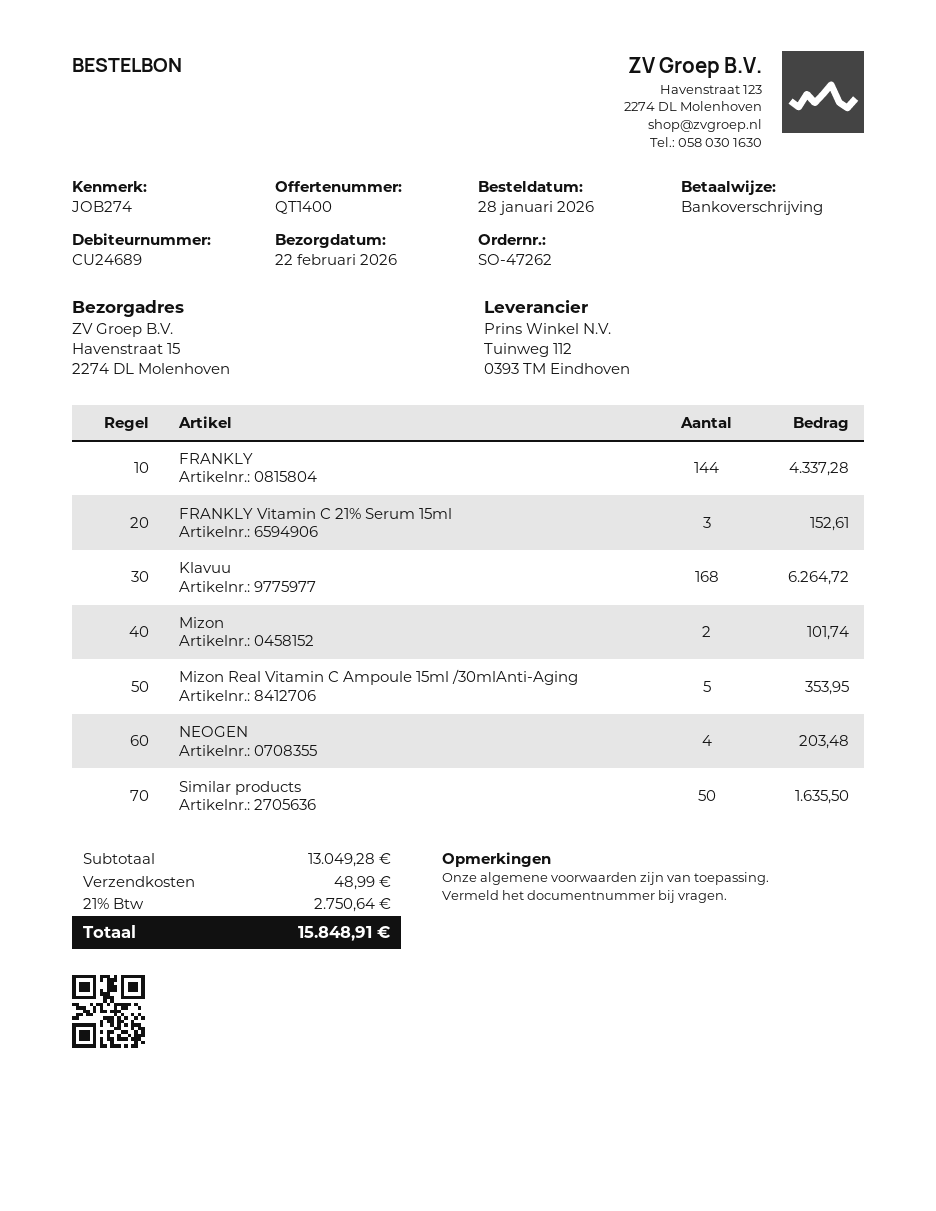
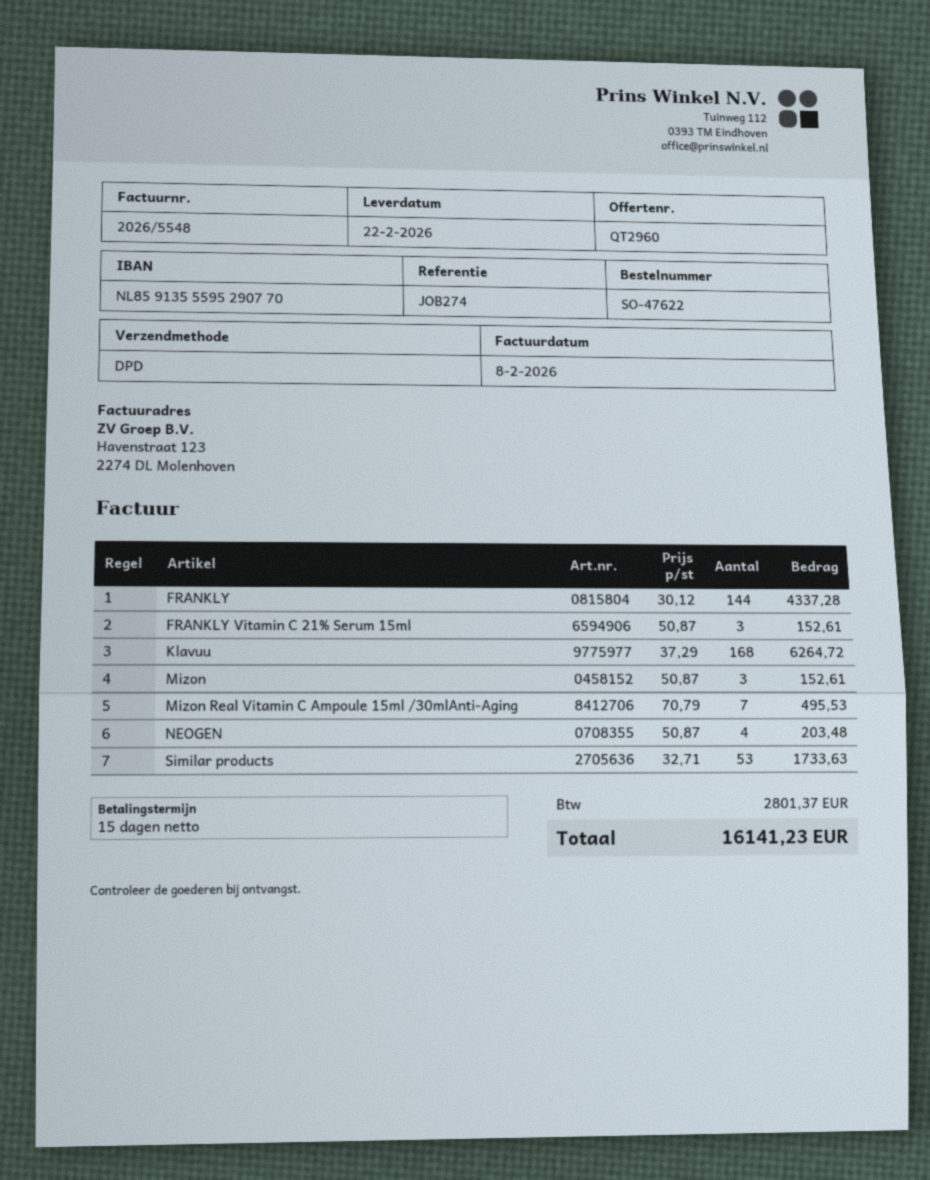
quote number: QT1400 -> QT2960
order number: SO-47262 -> SO-47622
Mizon: 2 for 101.74 -> 3 for 152.61
Mizon Real Vitamin C Ampoule 15ml /30mlAnti-Aging: 5 for 353.95 -> 7 for 495.53
Similar products: 50 for 1635.50 -> 53 for 1733.63
shipping: 48.99 -> none
tax: 2750.64 -> 2801.37
total: 15848.91 -> 16141.23

